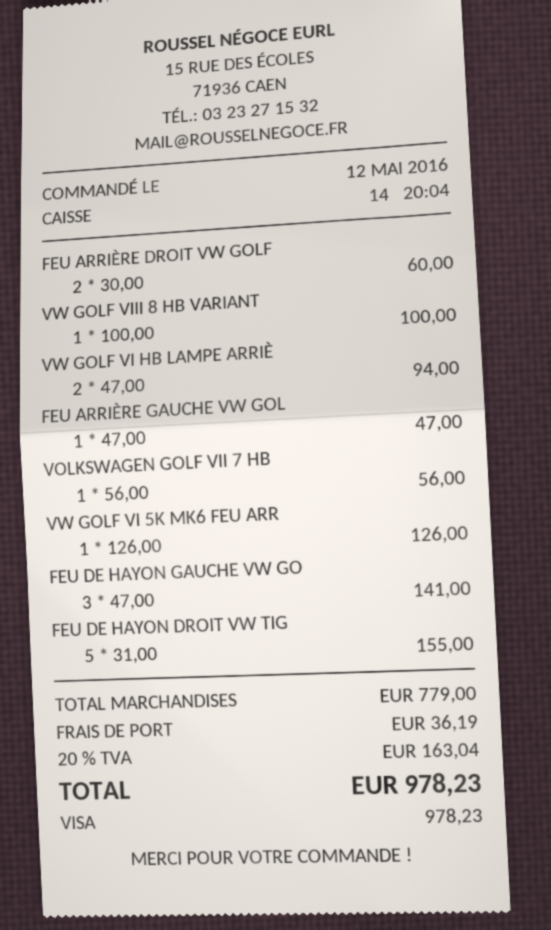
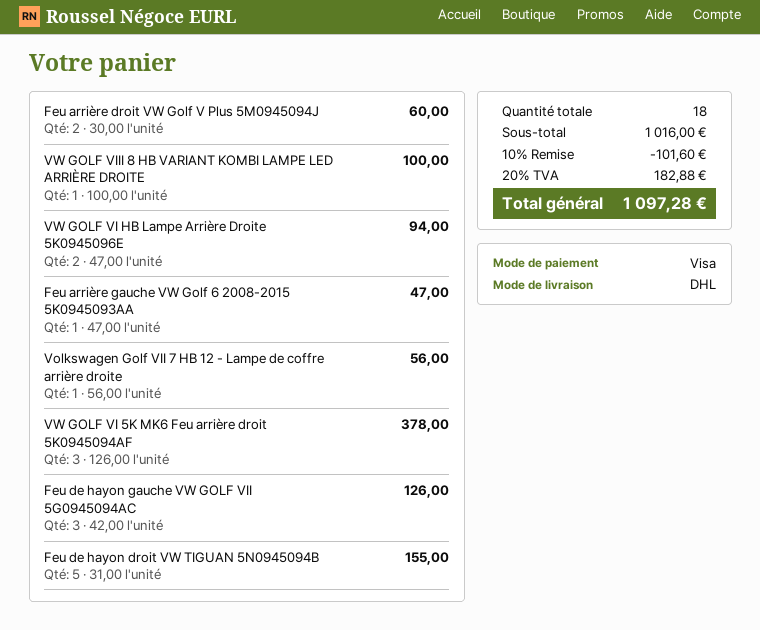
VW GOLF VI 5K MK6 FEU ARR: 1 x 126.00 = 126.00 -> 3 x 126.00 = 378.00
FEU DE HAYON GAUCHE VW GO: 3 x 47.00 = 141.00 -> 3 x 42.00 = 126.00
subtotal: 779.00 -> 1016.00
discount: none -> 10% = 101.60
shipping: 36.19 -> none
tax: 20% = 163.04 -> 20% = 182.88
total: 978.23 -> 1097.28

